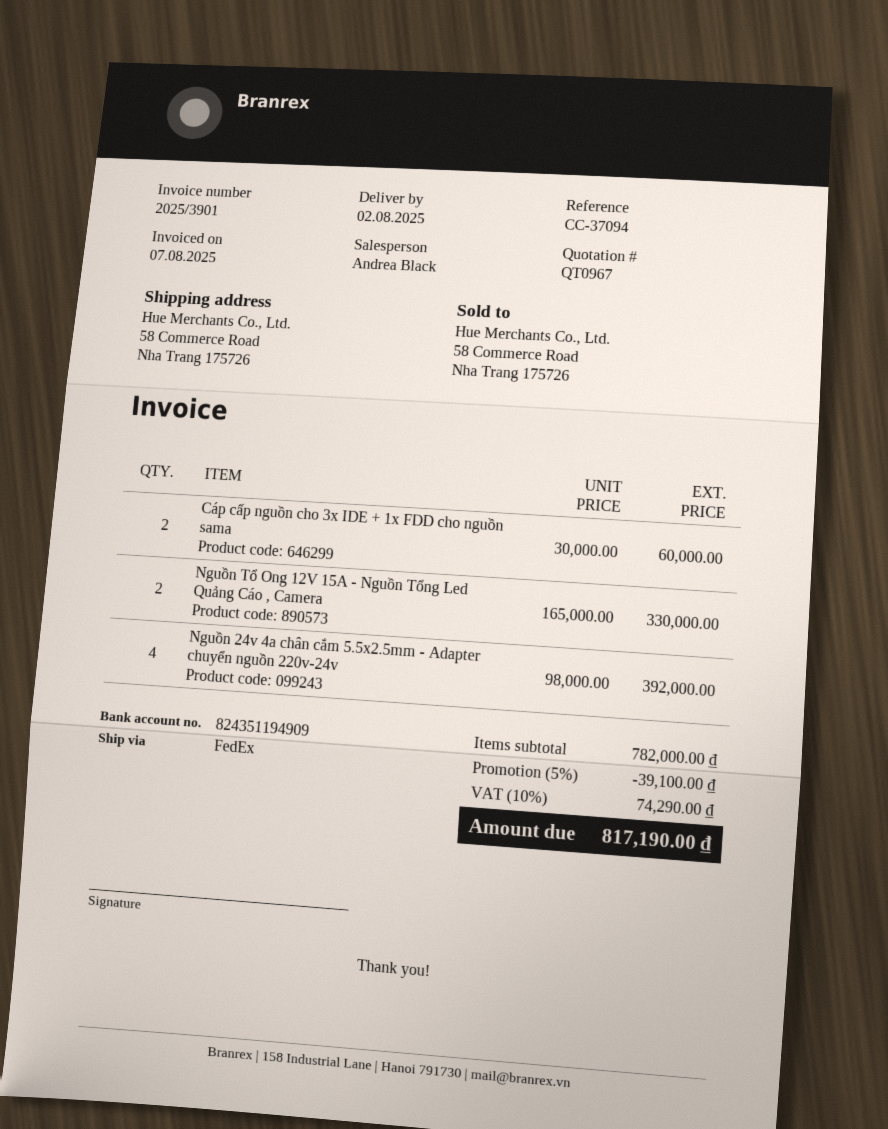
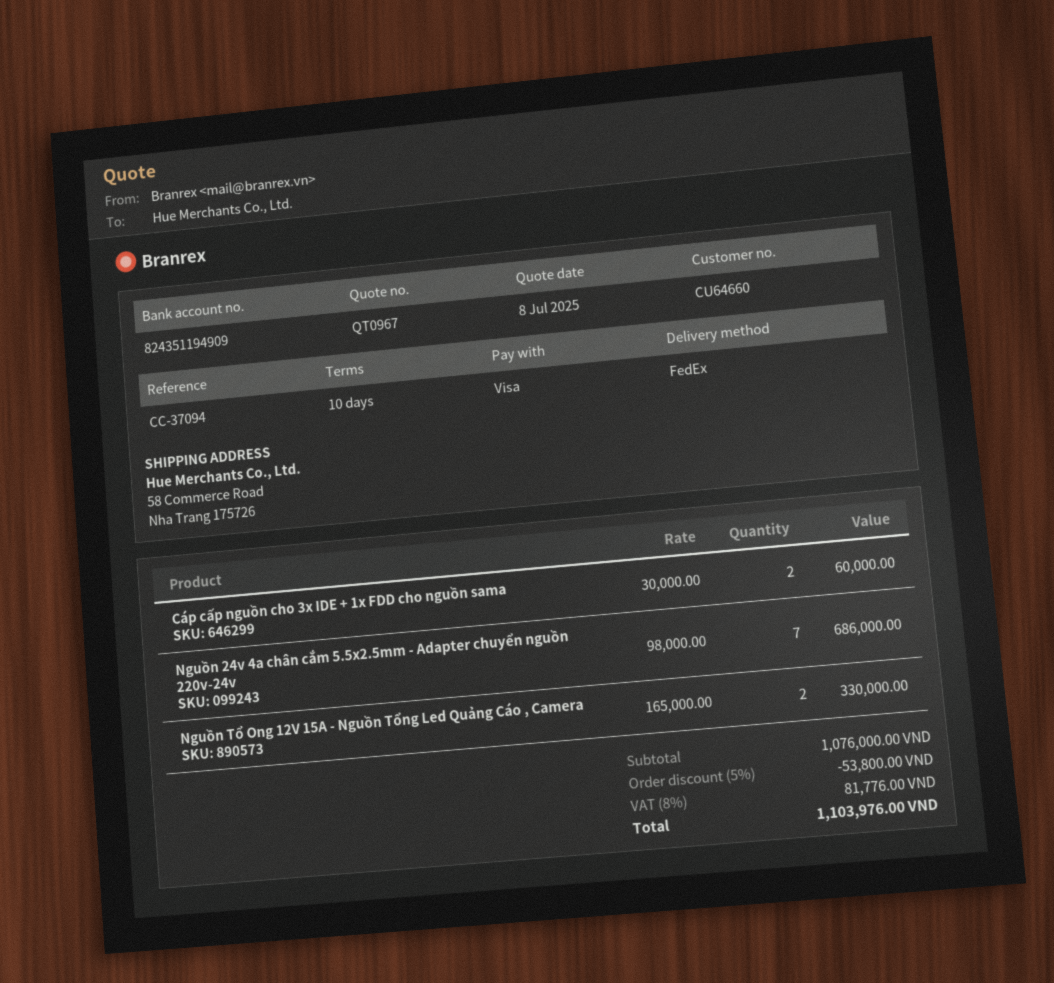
Nguồn 24v 4a chân cắm 5.5x2.5mm - Adapter chuyển nguồn 220v-24v: 4 x 98000.00 = 392000.00 -> 7 x 98000.00 = 686000.00
subtotal: 782000.00 -> 1076000.00
discount: 5% = 39100.00 -> 5% = 53800.00
tax: 10% = 74290.00 -> 8% = 81776.00
total: 817190.00 -> 1103976.00

